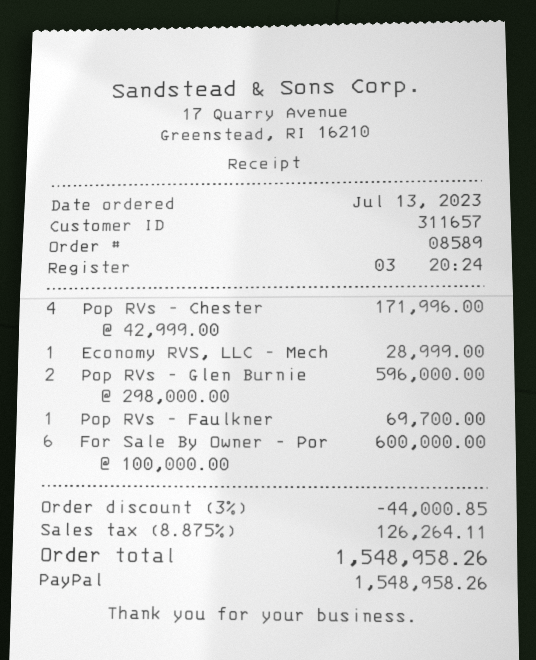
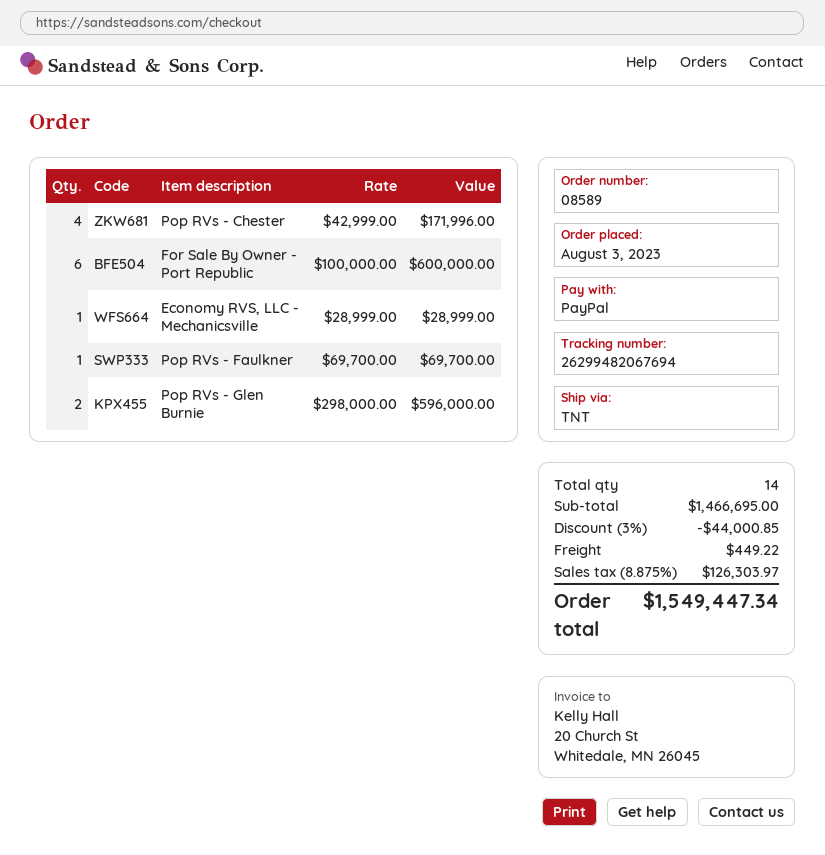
order date: 2023-07-13 -> 2023-08-03
shipping: none -> 449.22
tax: 8.875% = 126264.11 -> 8.875% = 126303.97
total: 1548958.26 -> 1549447.34

